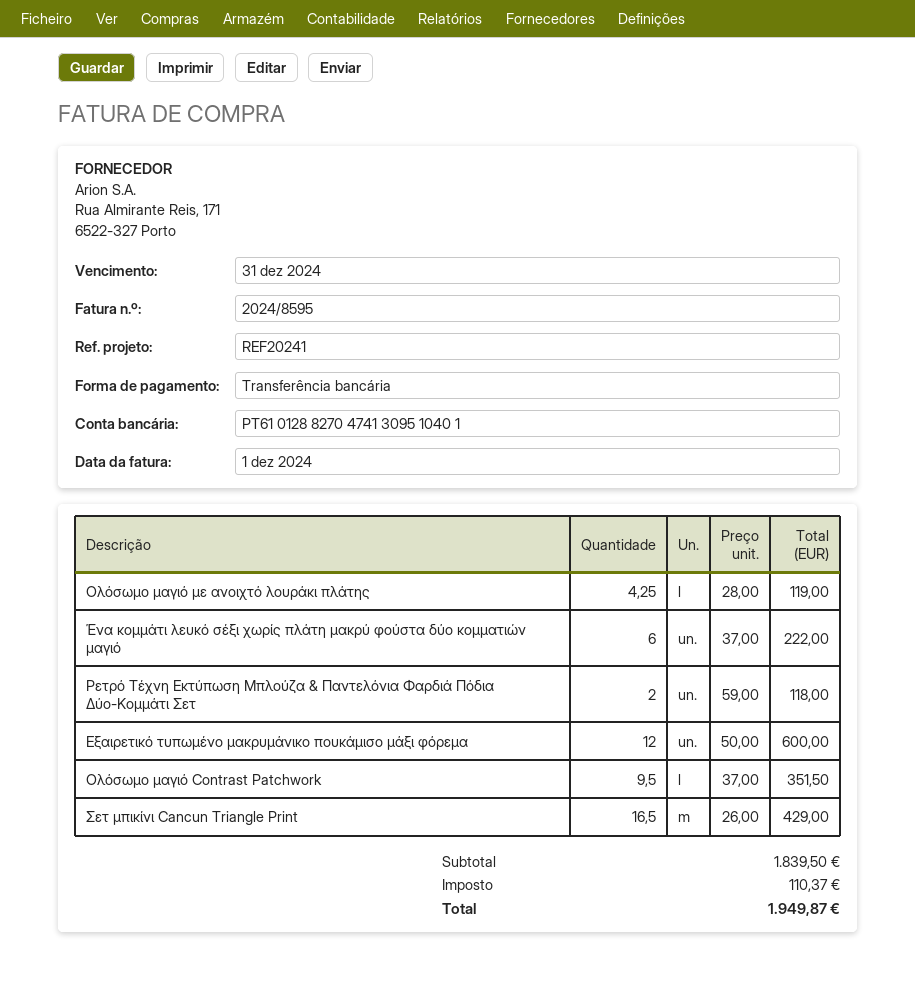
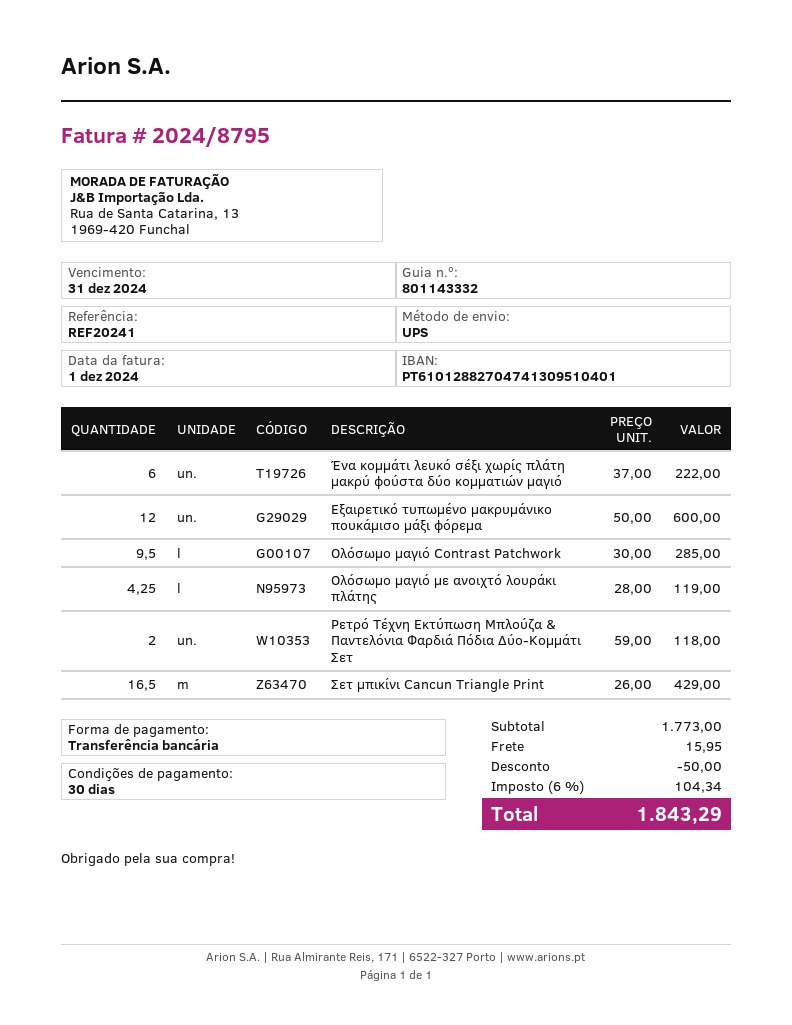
invoice number: 2024/8595 -> 2024/8795
Ολόσωμο μαγιό Contrast Patchwork: 9.5 x 37.00 = 351.50 -> 9.5 x 30.00 = 285.00
subtotal: 1839.50 -> 1773.00
discount: none -> 50.00
shipping: none -> 15.95
tax: 110.37 -> 104.34
total: 1949.87 -> 1843.29

